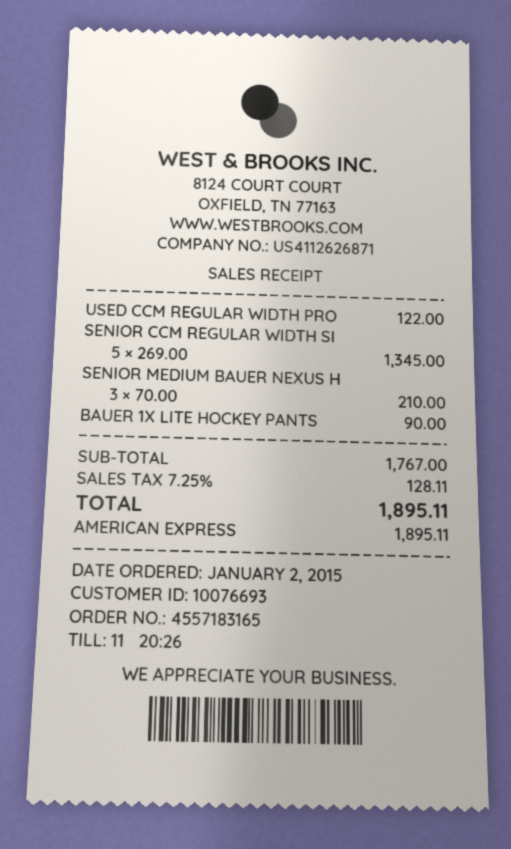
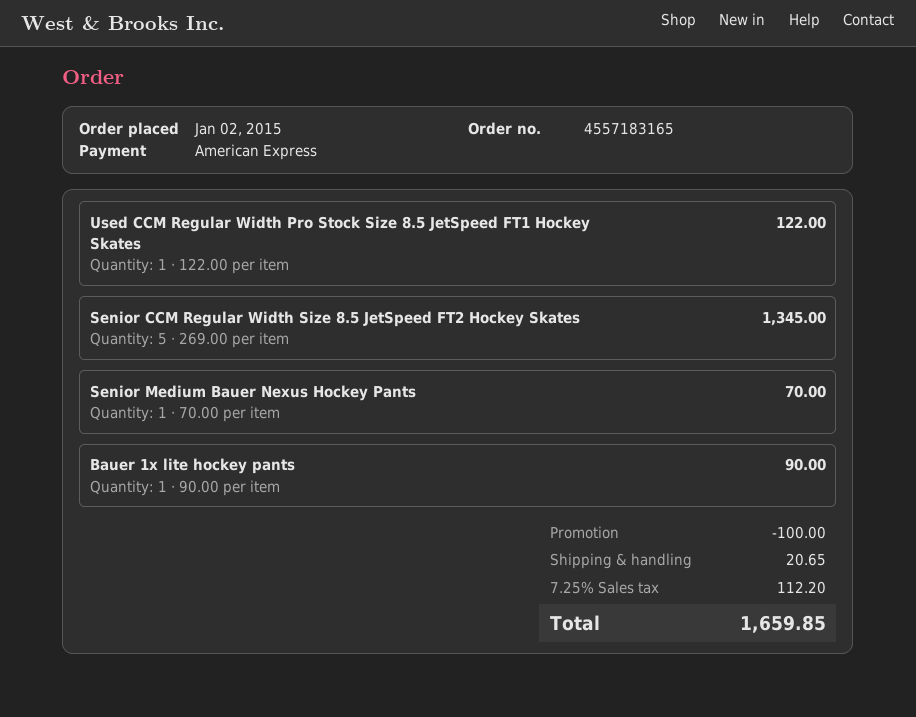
SENIOR MEDIUM BAUER NEXUS H: 3 x 70.00 = 210.00 -> 1 x 70.00 = 70.00
discount: none -> 100.00
shipping: none -> 20.65
tax: 7.25% = 128.11 -> 7.25% = 112.20
total: 1895.11 -> 1659.85

